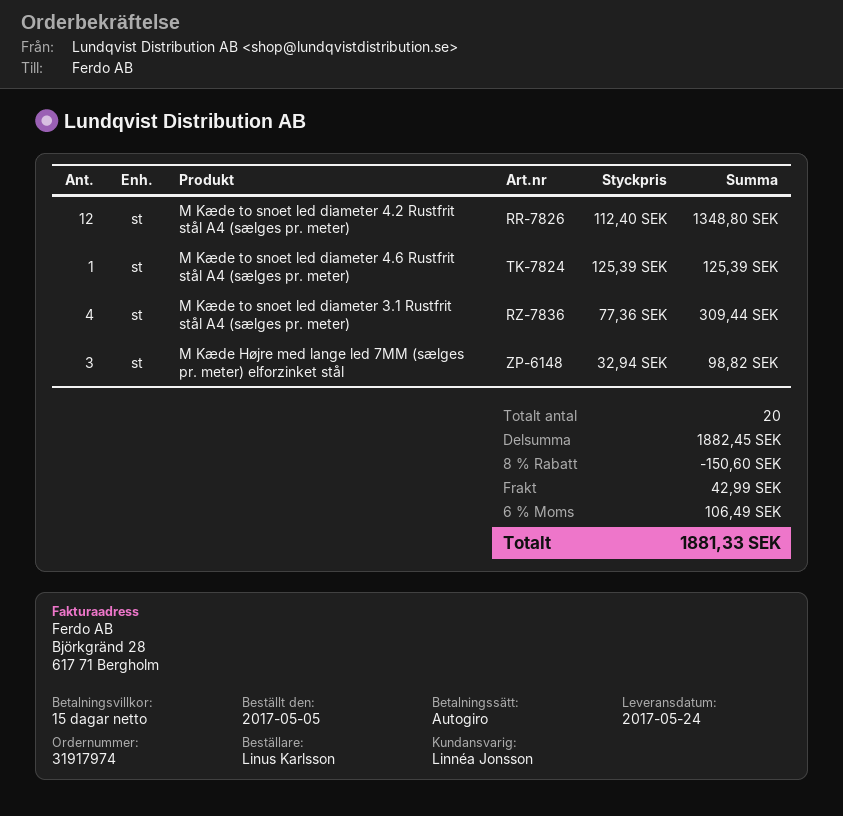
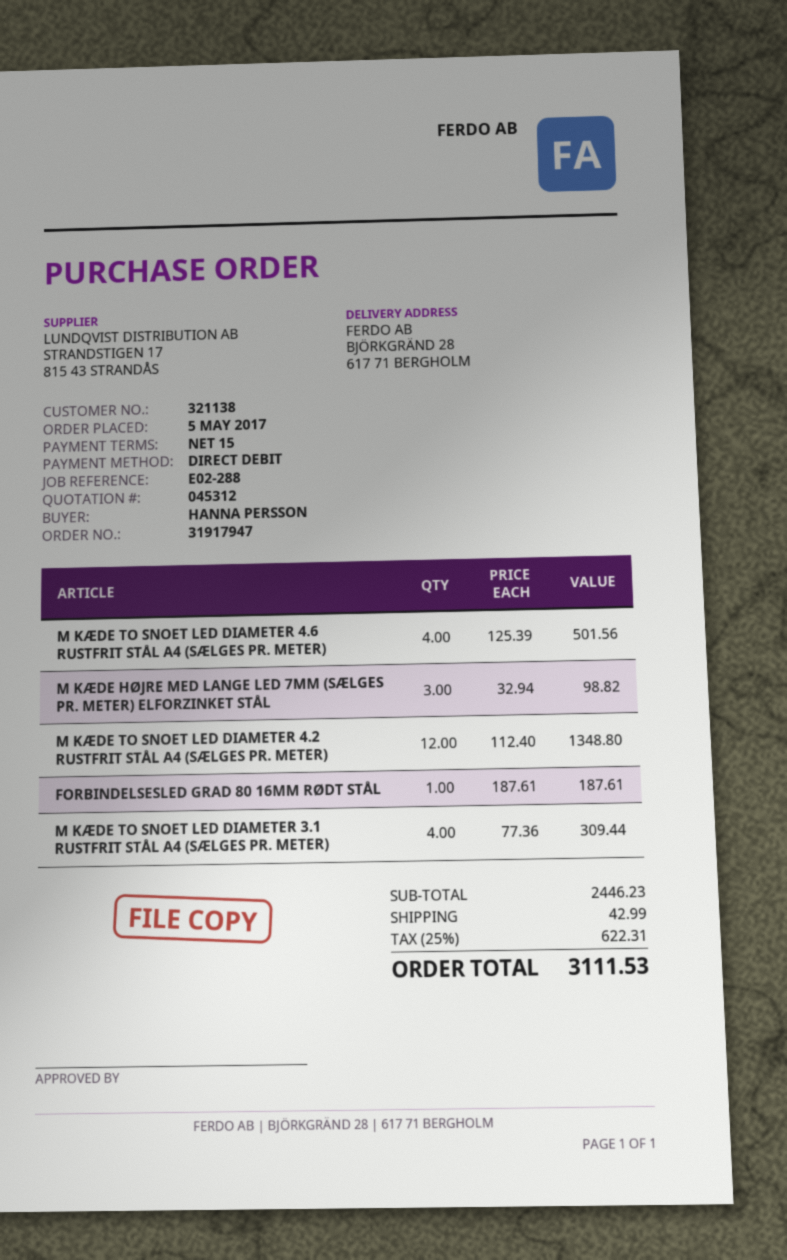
order number: 31917974 -> 31917947
ordered by: Linus Karlsson -> HANNA PERSSON
M Kæde to snoet led diameter 4.6 Rustfrit stål A4 (sælges pr. meter): 1 x 125.39 = 125.39 -> 4 x 125.39 = 501.56
FORBINDELSESLED GRAD 80 16MM RØDT STÅL: none -> 1 x 187.61 = 187.61
subtotal: 1882.45 -> 2446.23
discount: 8% = 150.60 -> none
tax: 6% = 106.49 -> 25% = 622.31
total: 1881.33 -> 3111.53

